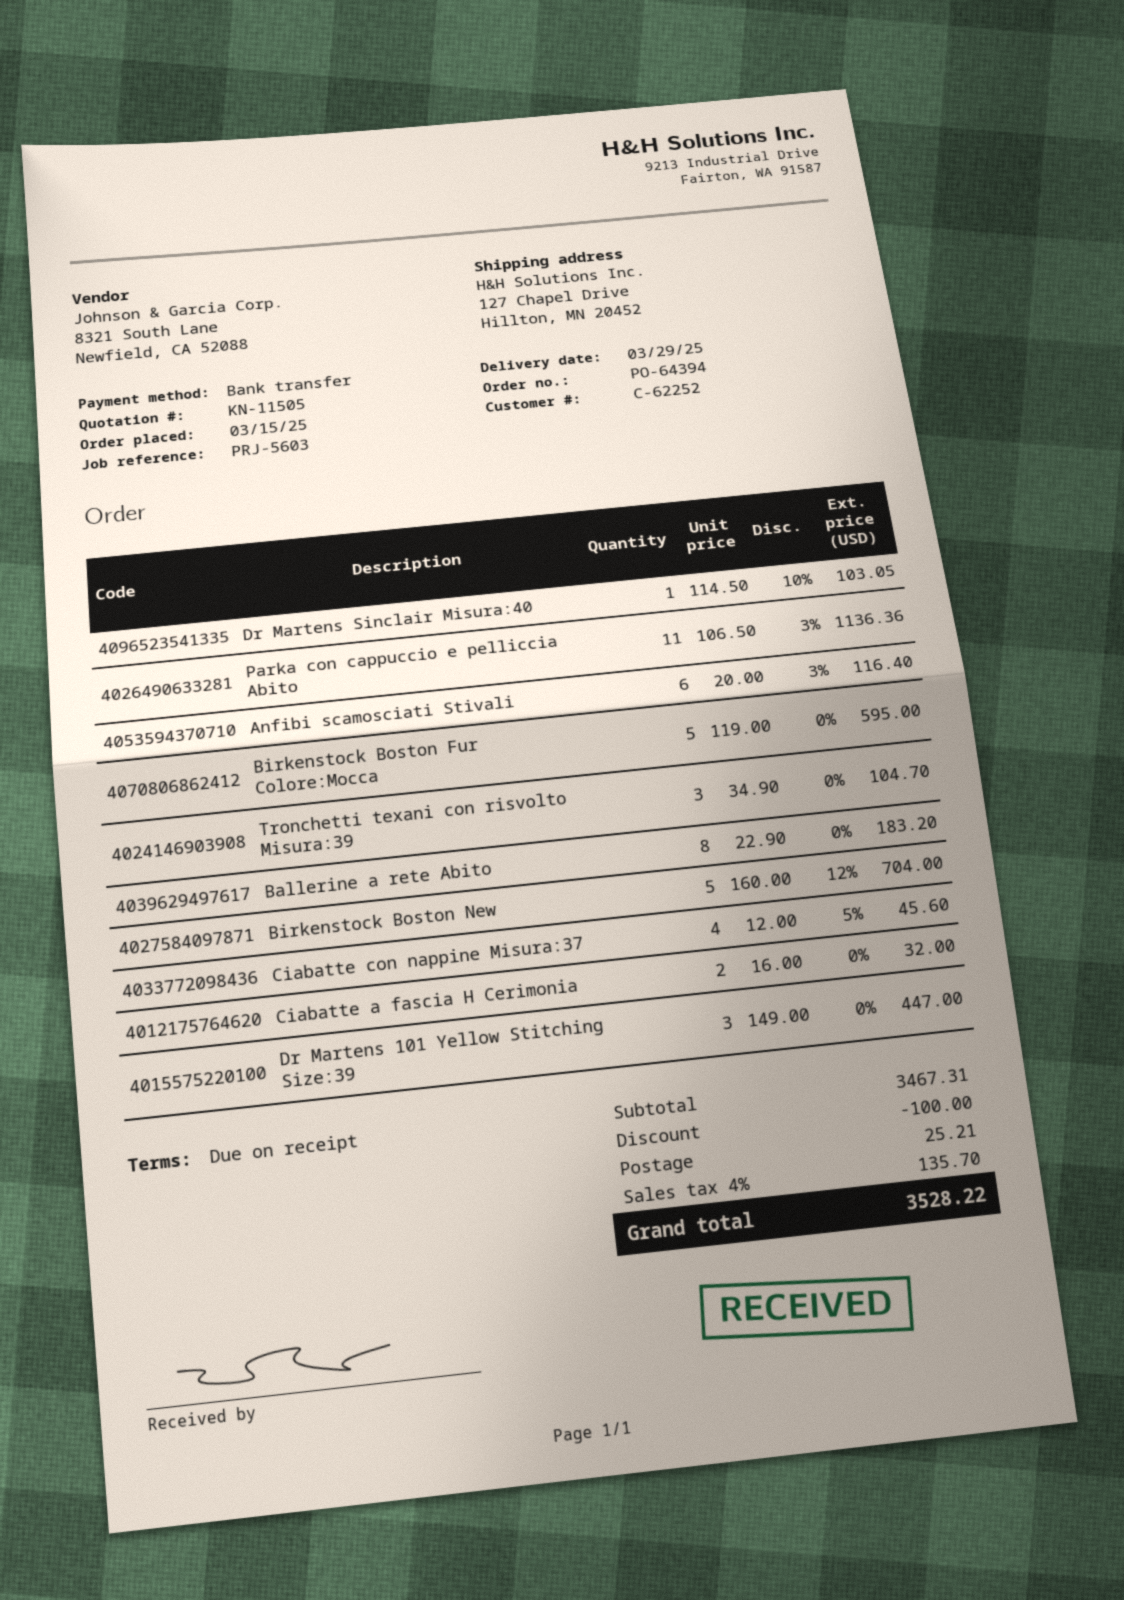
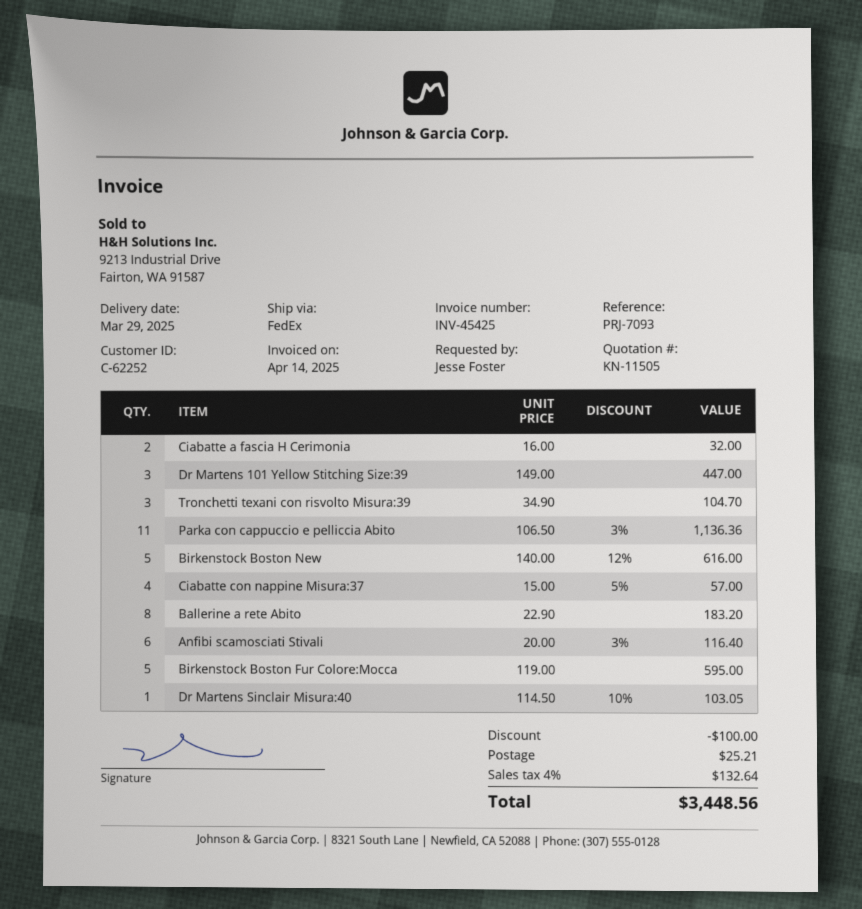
reference: PRJ-5603 -> PRJ-7093
Birkenstock Boston New: 5 x 160.00 - 12% = 704.00 -> 5 x 140.00 - 12% = 616.00
Ciabatte con nappine Misura:37: 4 x 12.00 - 5% = 45.60 -> 4 x 15.00 - 5% = 57.00
tax: 4% = 135.70 -> 4% = 132.64
total: 3528.22 -> 3448.56

